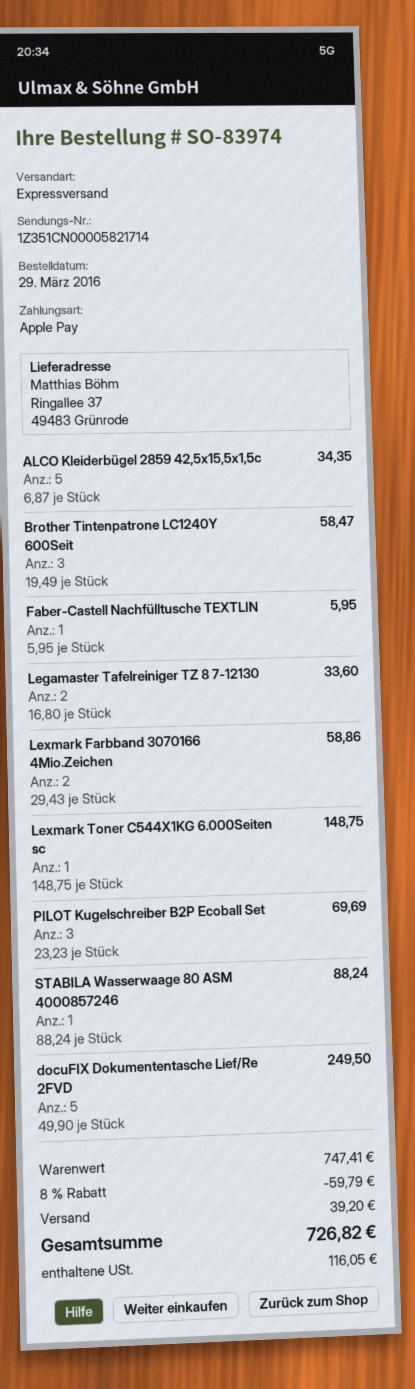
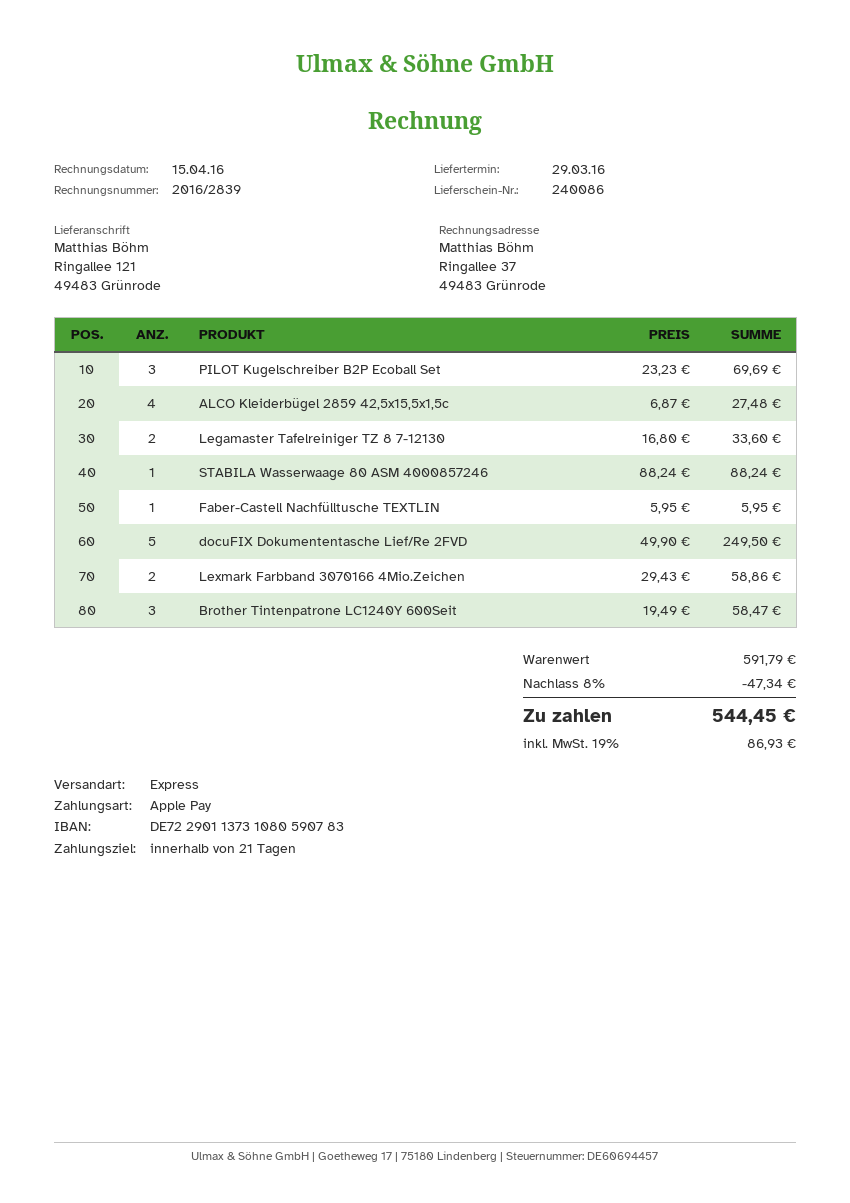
ship to: Ringallee 37, 49483 Grünrode -> Ringallee 121, 49483 Grünrode
ALCO Kleiderbügel 2859 42,5x15,5x1,5c: 5 x 6.87 = 34.35 -> 4 x 6.87 = 27.48
Lexmark Toner C544X1KG 6.000Seiten sc: 1 x 148.75 = 148.75 -> none
subtotal: 747.41 -> 591.79
discount: 8% = 59.79 -> 8% = 47.34
shipping: 39.20 -> none
tax: 116.05 -> 86.93
total: 726.82 -> 544.45

